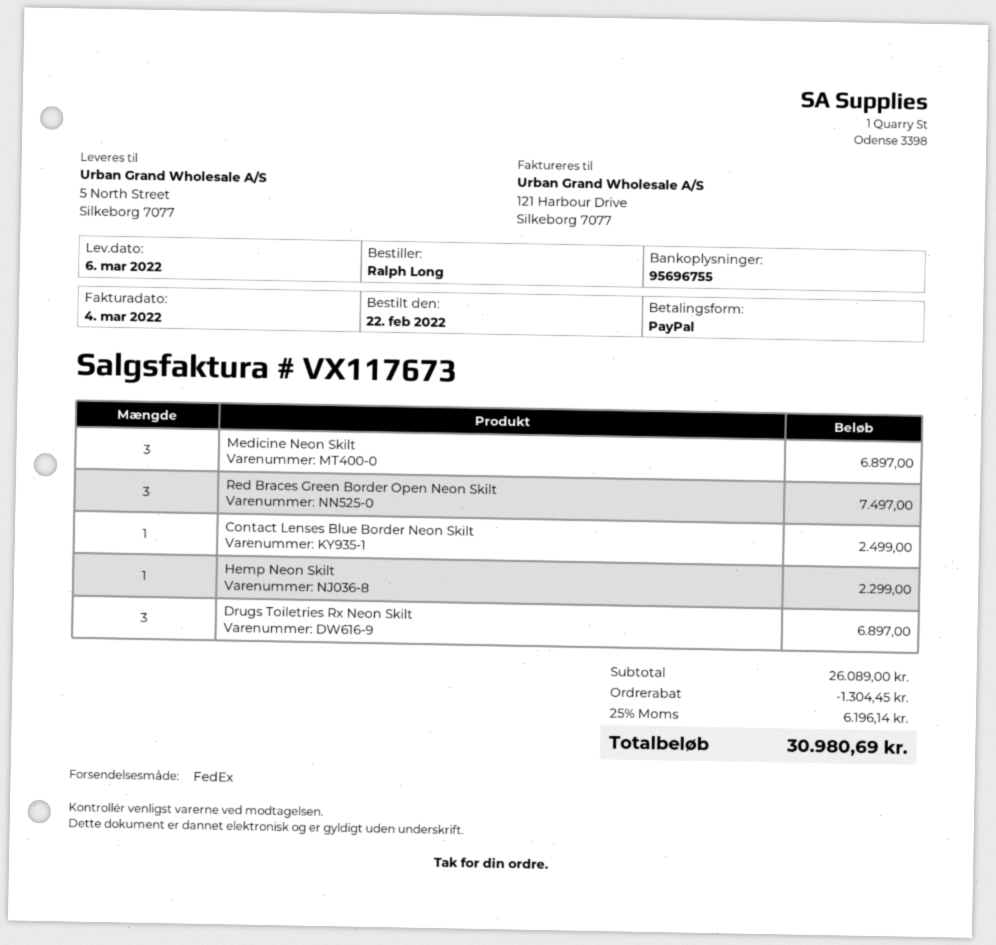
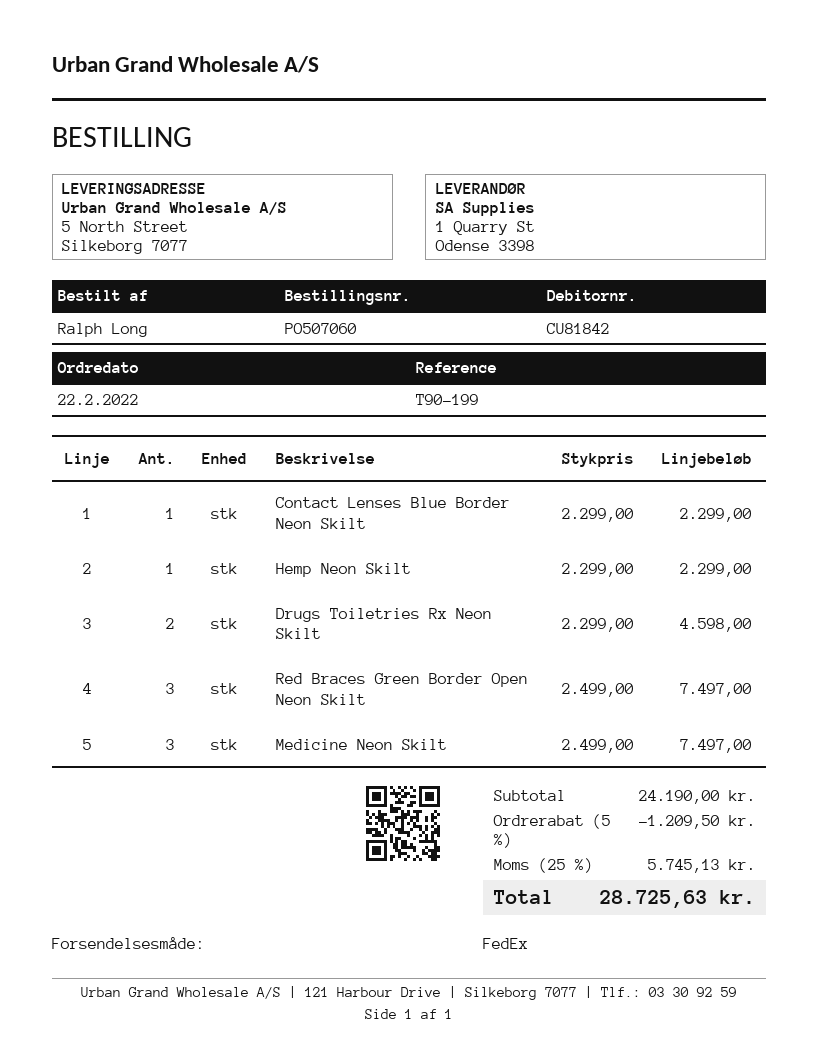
Medicine Neon Skilt: 3 for 6897.00 -> 3 for 7497.00
Contact Lenses Blue Border Neon Skilt: 1 for 2499.00 -> 1 for 2299.00
Drugs Toiletries Rx Neon Skilt: 3 for 6897.00 -> 2 for 4598.00
subtotal: 26089.00 -> 24190.00
discount: 1304.45 -> 1209.50
tax: 25% = 6196.14 -> 25% = 5745.13
total: 30980.69 -> 28725.63

